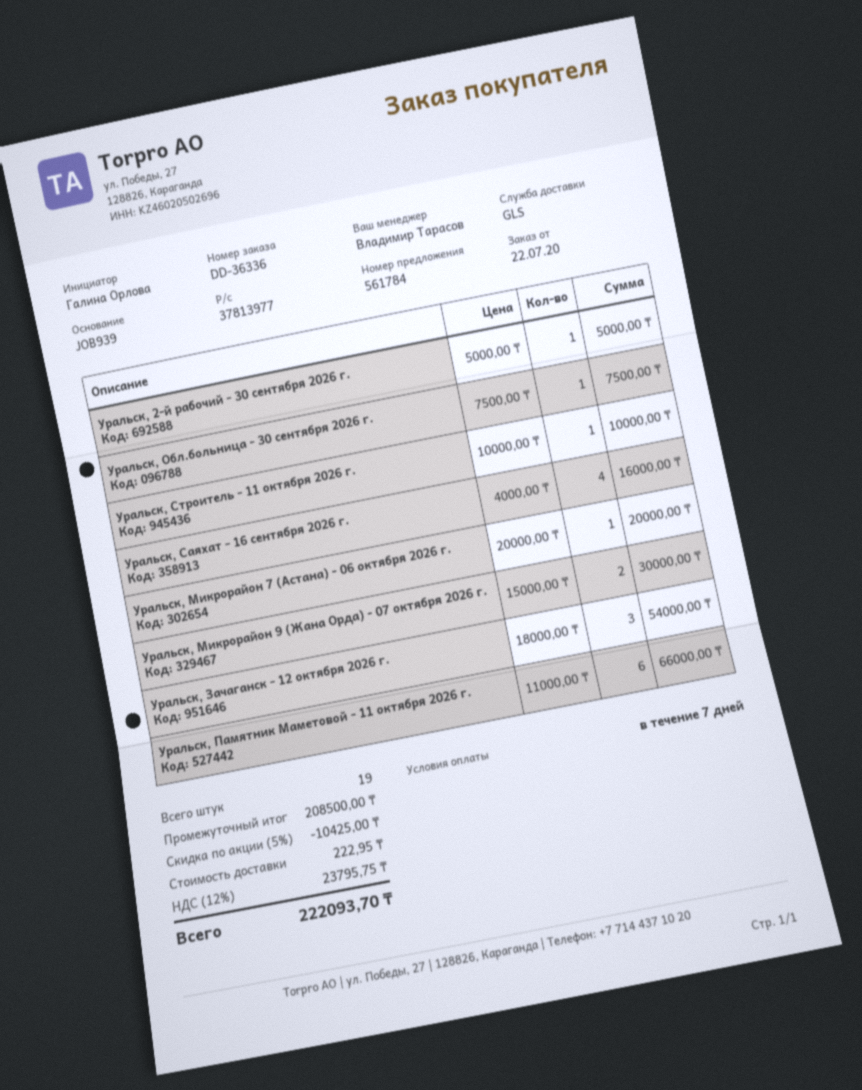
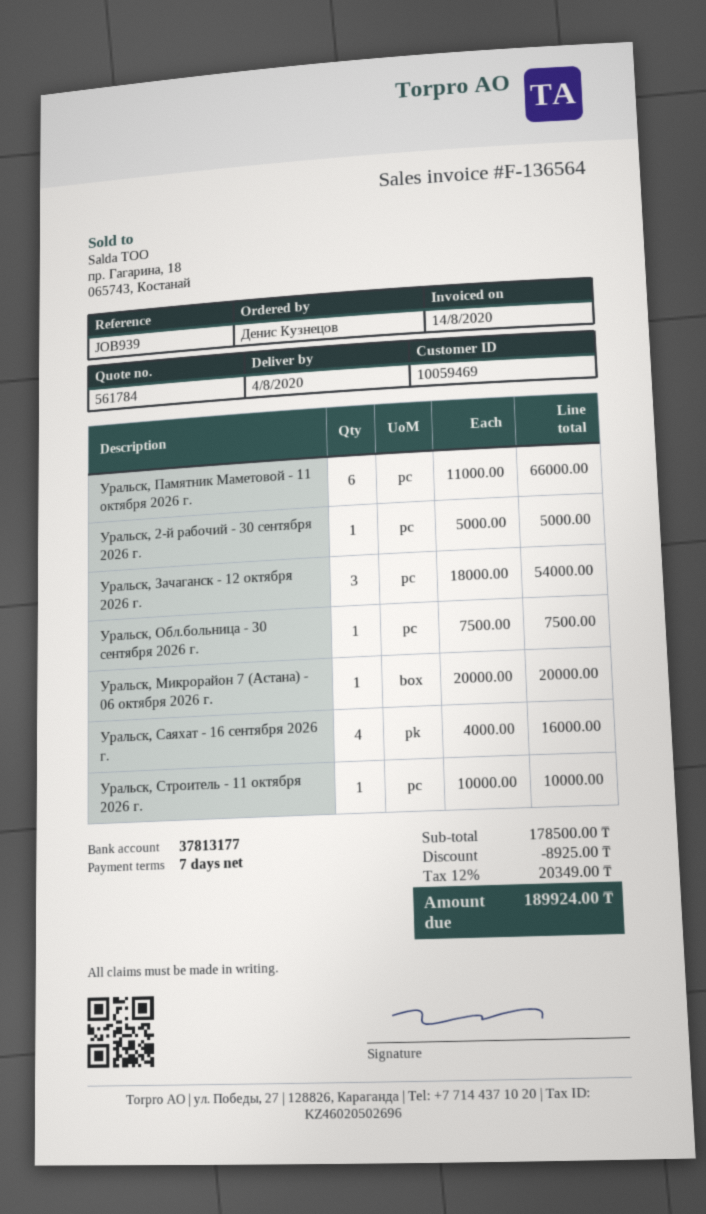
ordered by: Галина Орлова -> Денис Кузнецов
bank account: 37813977 -> 37813177
Уральск, Микрорайон 9 (Жана Орда) - 07 октября 2026 г.: 2 x 15000.00 = 30000.00 -> none
subtotal: 208500.00 -> 178500.00
discount: 10425.00 -> 8925.00
shipping: 222.95 -> none
tax: 12% = 23795.75 -> 12% = 20349.00
total: 222093.70 -> 189924.00

